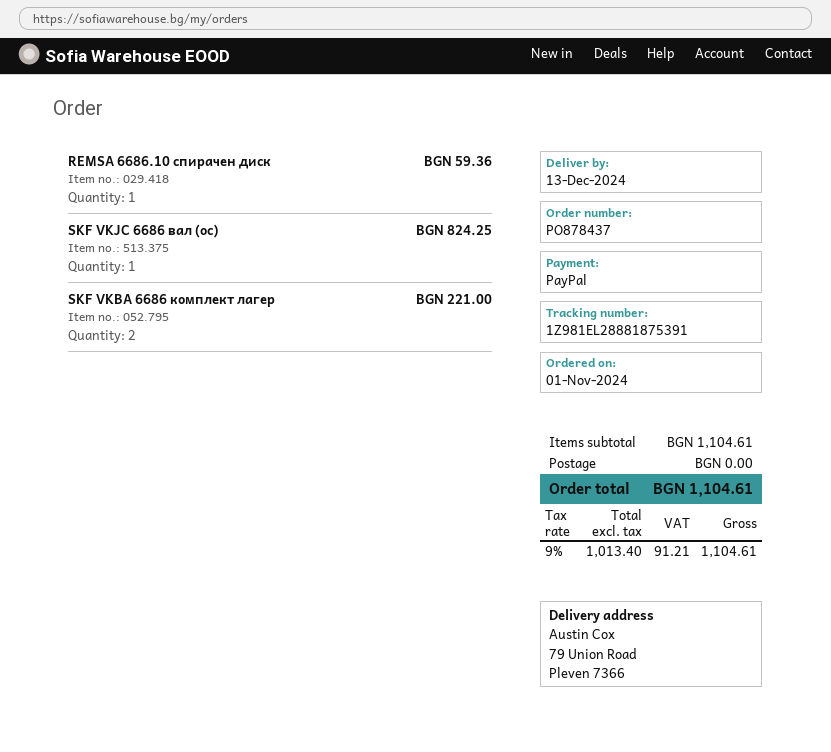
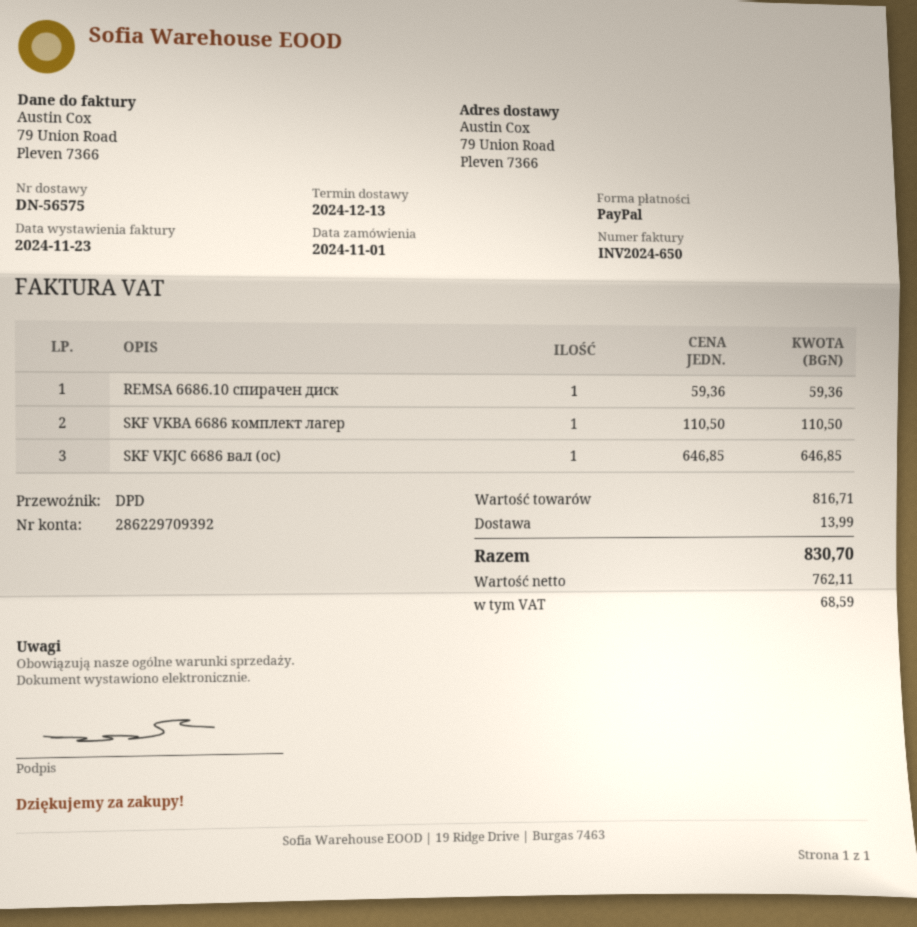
SKF VKJC 6686 вал (ос): 1 for 824.25 -> 1 for 646.85
SKF VKBA 6686 комплект лагер: 2 for 221.00 -> 1 for 110.50
subtotal: 1104.61 -> 816.71
shipping: 0.00 -> 13.99
net: 1013.40 -> 762.11
tax: 91.21 -> 68.59
total: 1104.61 -> 830.70

